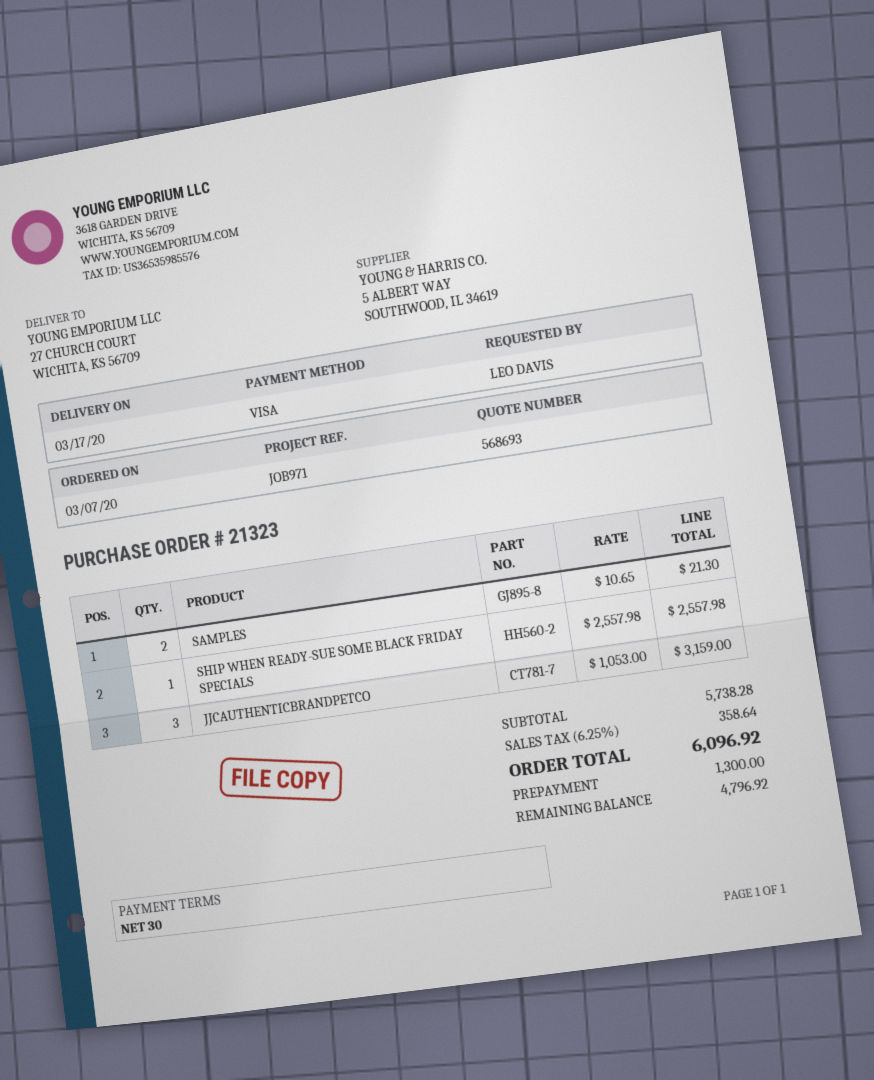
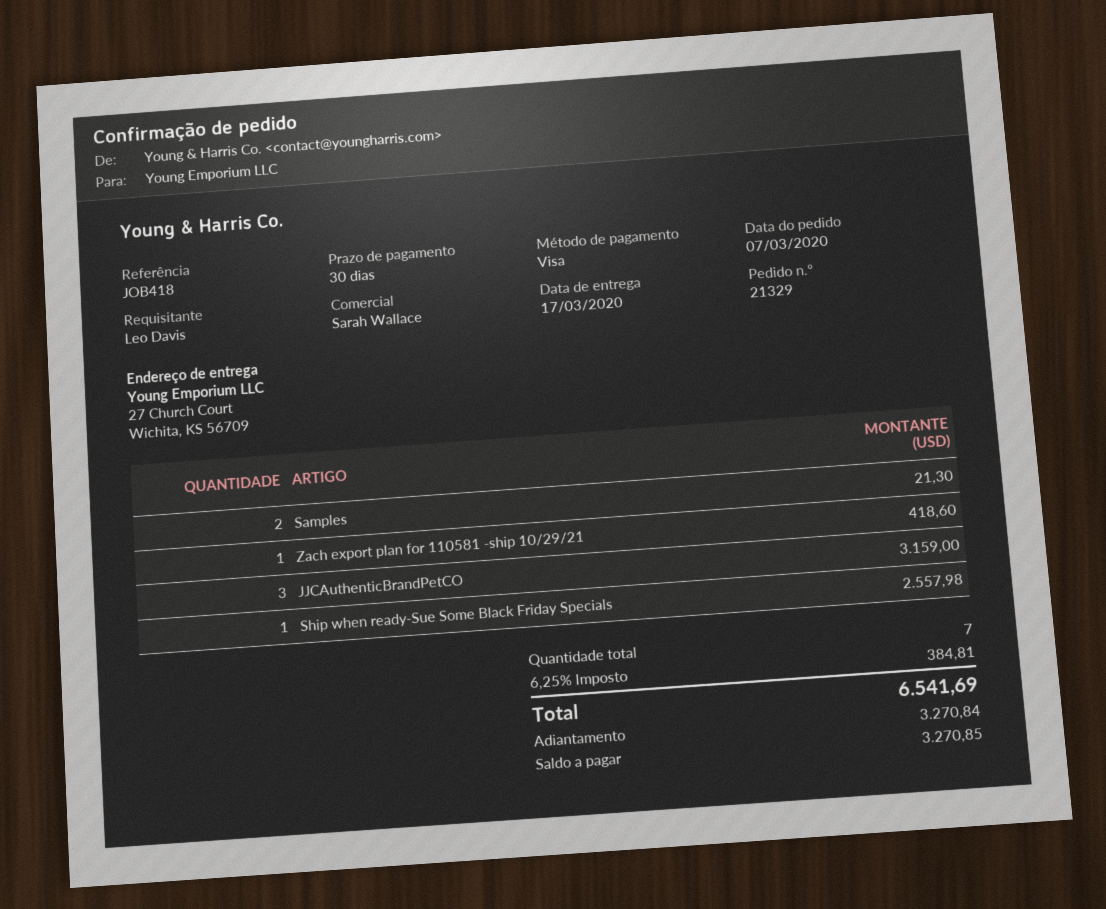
order number: 21323 -> 21329
reference: JOB971 -> JOB418
Zach export plan for 110581 -ship 10/29/21: none -> 1 for 418.60
tax: 6.25% = 358.64 -> 6.25% = 384.81
total: 6096.92 -> 6541.69
deposit: 1300.00 -> 3270.84
balance: 4796.92 -> 3270.85

